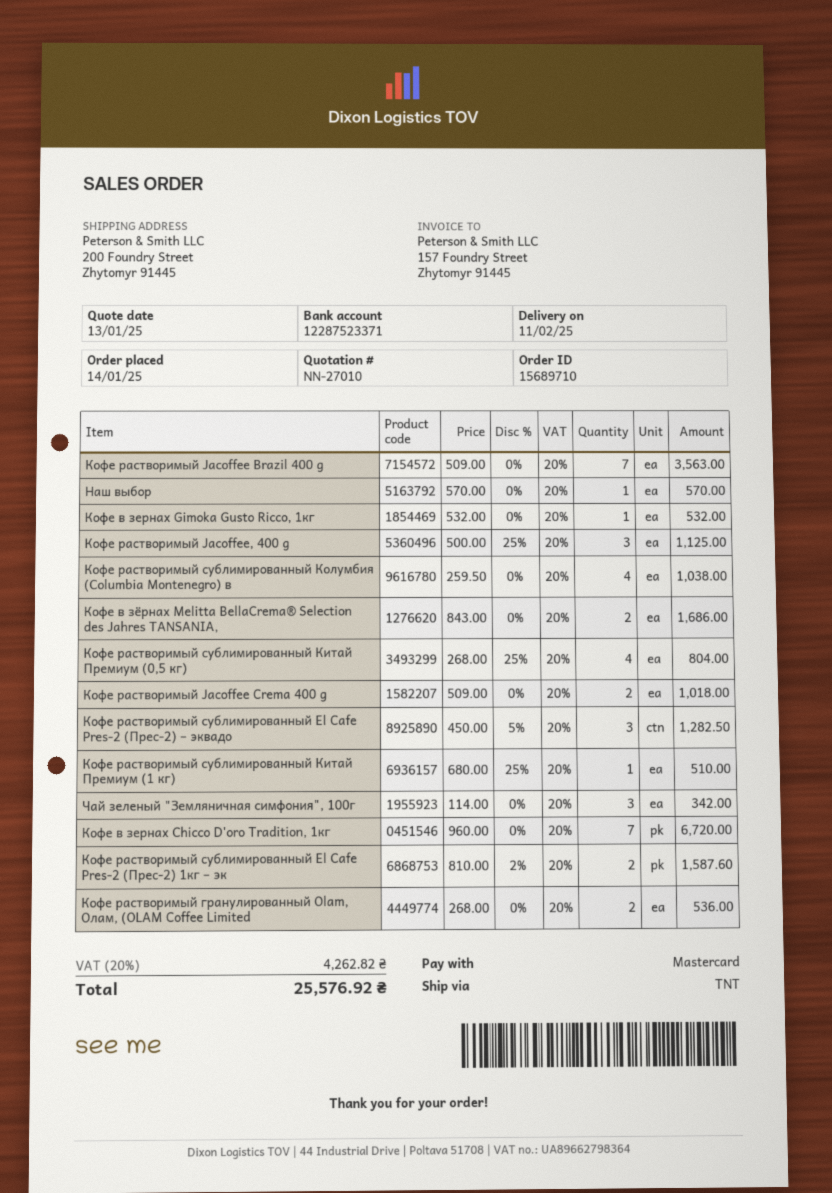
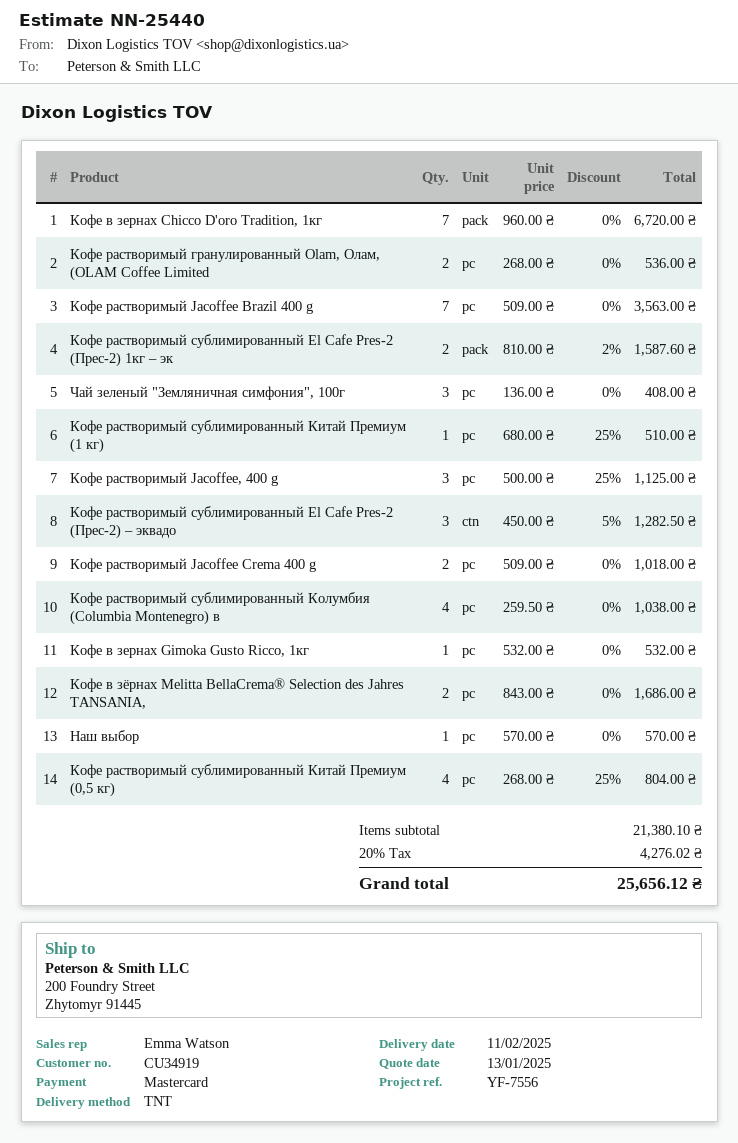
quote number: NN-27010 -> NN-25440
Чай зеленый "Земляничная симфония", 100г: 3 x 114.00 = 342.00 -> 3 x 136.00 = 408.00
tax: 20% = 4262.82 -> 20% = 4276.02
total: 25576.92 -> 25656.12

